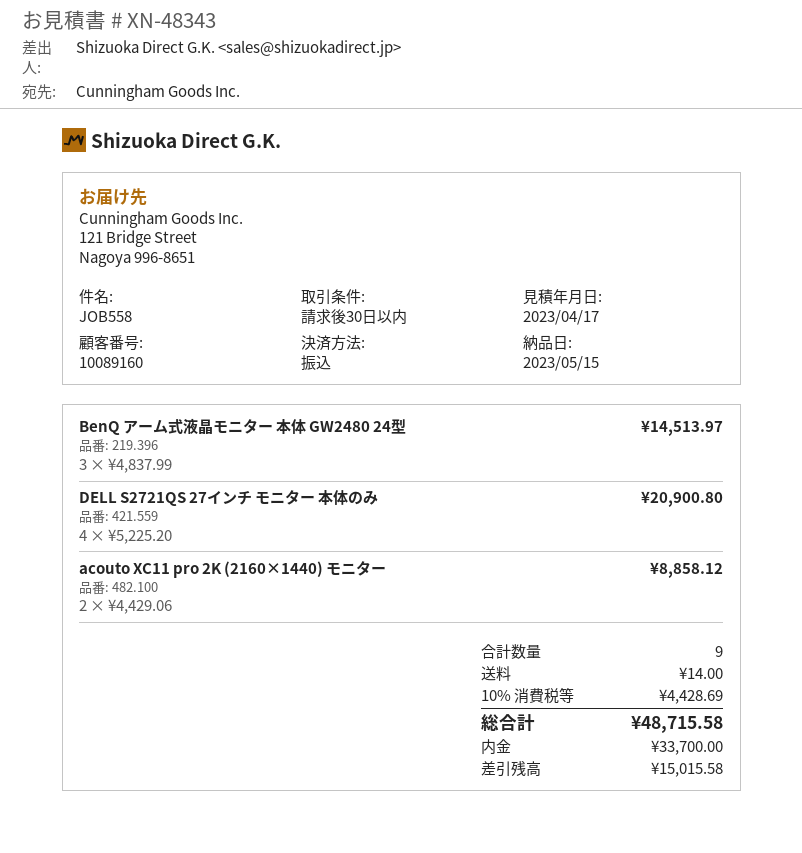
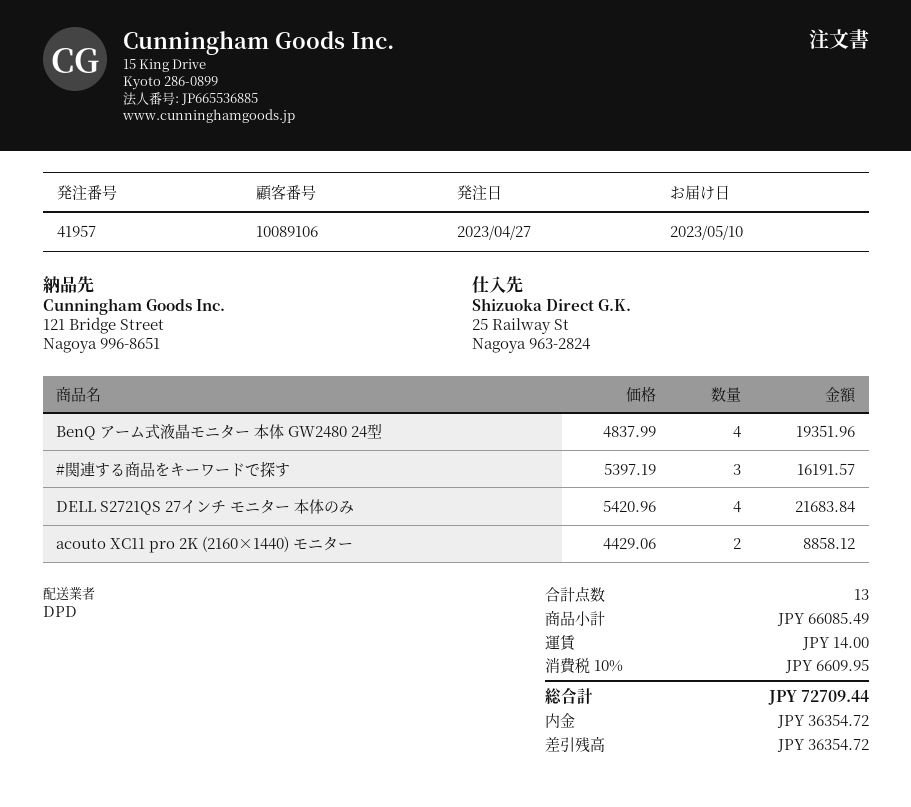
delivery date: 2023-05-15 -> 2023-05-10
customer number: 10089160 -> 10089106
BenQ アーム式液晶モニター 本体 GW2480 24型: 3 x 4837.99 = 14513.97 -> 4 x 4837.99 = 19351.96
DELL S2721QS 27インチ モニター 本体のみ: 4 x 5225.20 = 20900.80 -> 4 x 5420.96 = 21683.84
#関連する商品をキーワードで探す: none -> 3 x 5397.19 = 16191.57
total quantity: 9 -> 13
tax: 10% = 4428.69 -> 10% = 6609.95
total: 48715.58 -> 72709.44
deposit: 33700.00 -> 36354.72
balance: 15015.58 -> 36354.72

